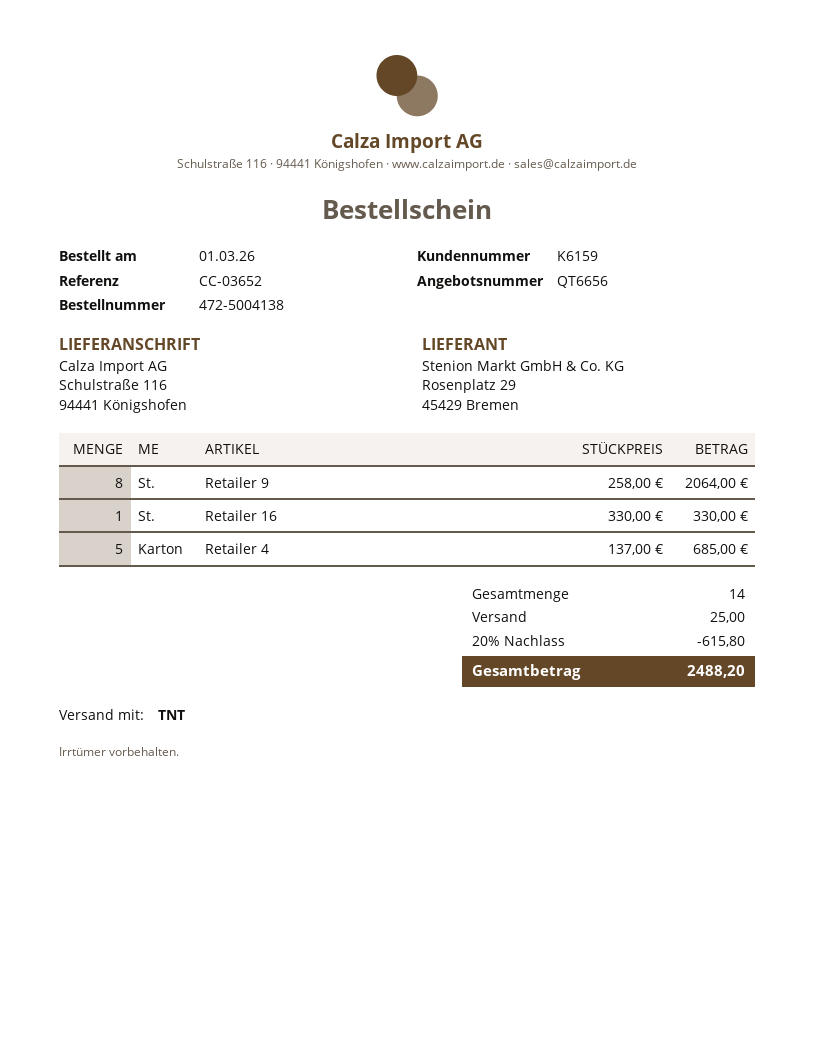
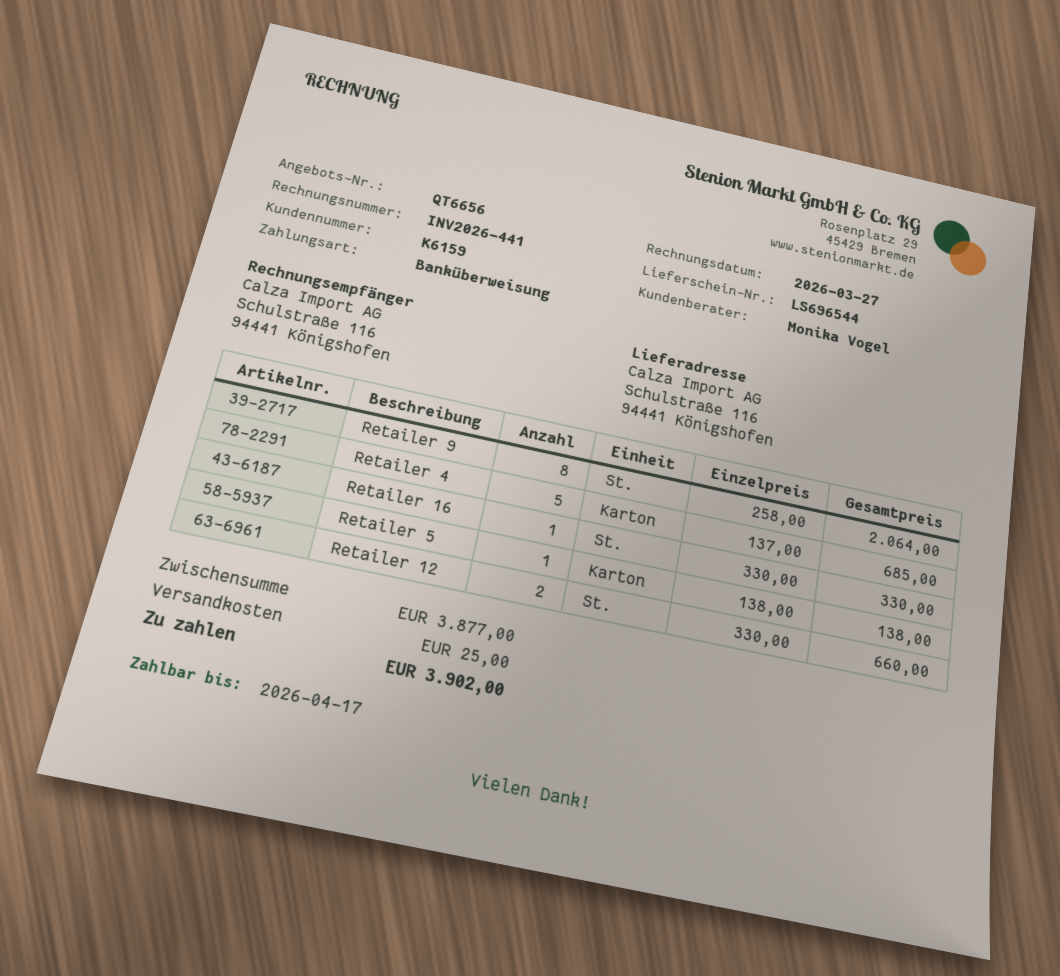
Retailer 5: none -> 1 x 138.00 = 138.00
Retailer 12: none -> 2 x 330.00 = 660.00
discount: 20% = 615.80 -> none
total: 2488.20 -> 3902.00

